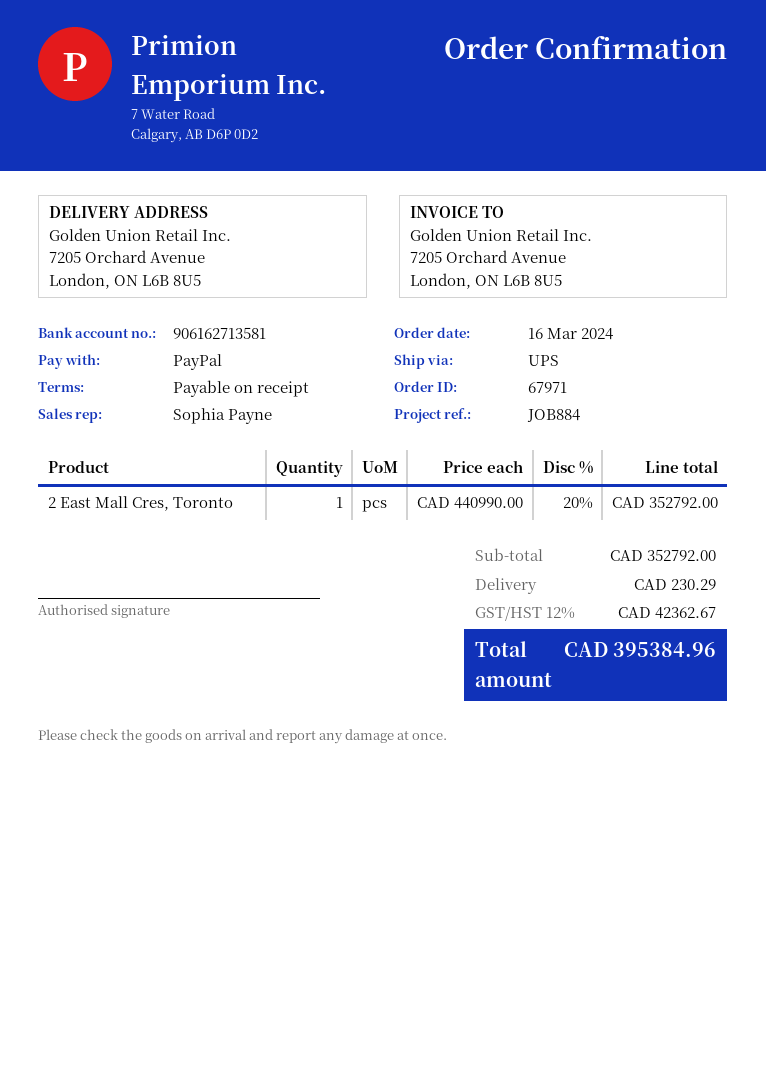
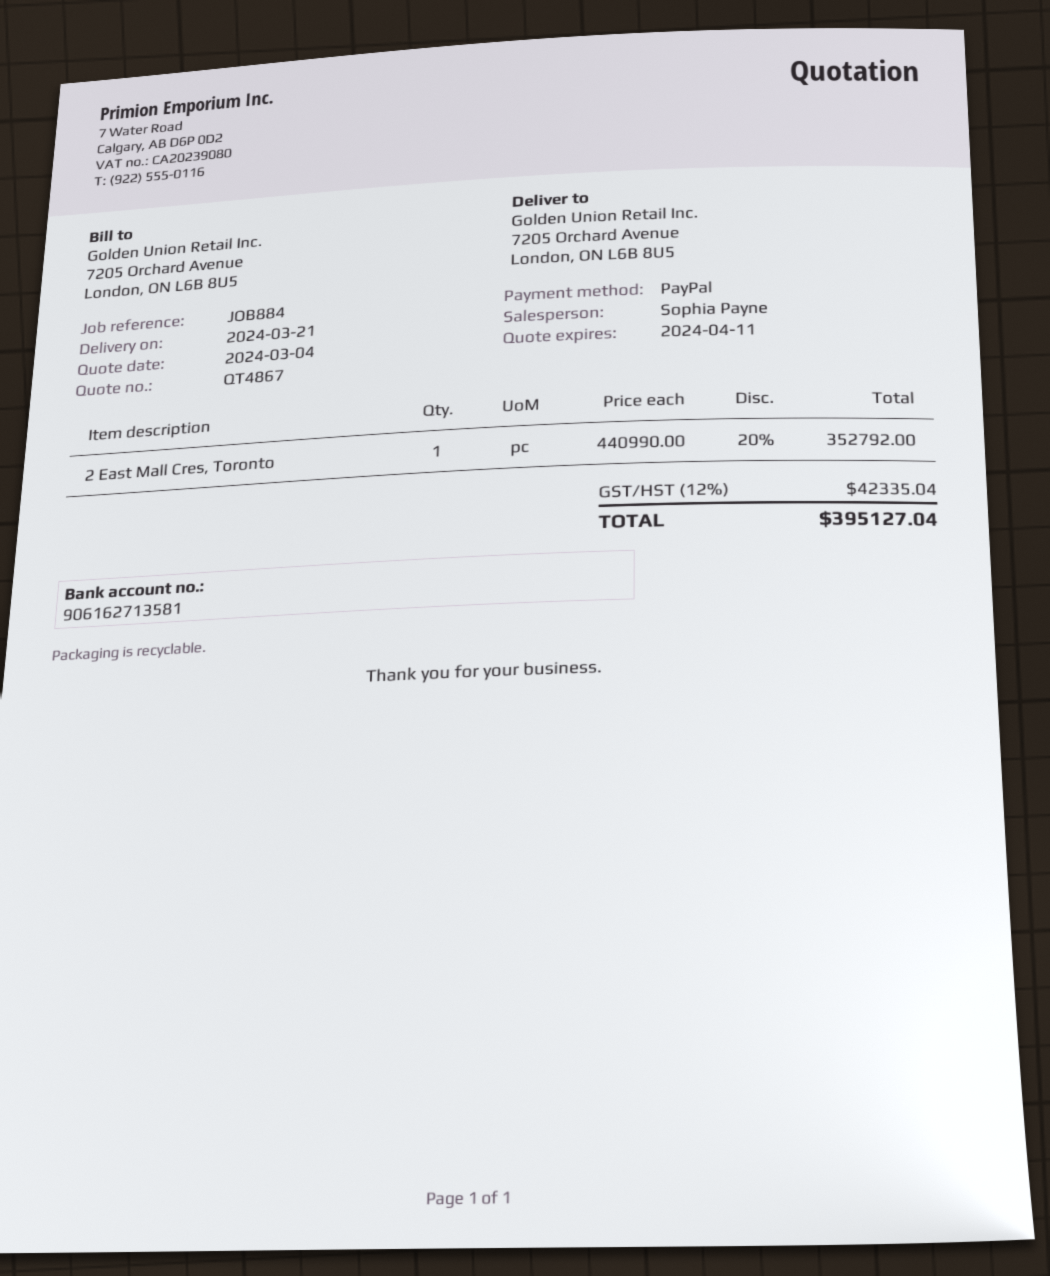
shipping: 230.29 -> none
tax: 12% = 42362.67 -> 12% = 42335.04
total: 395384.96 -> 395127.04

